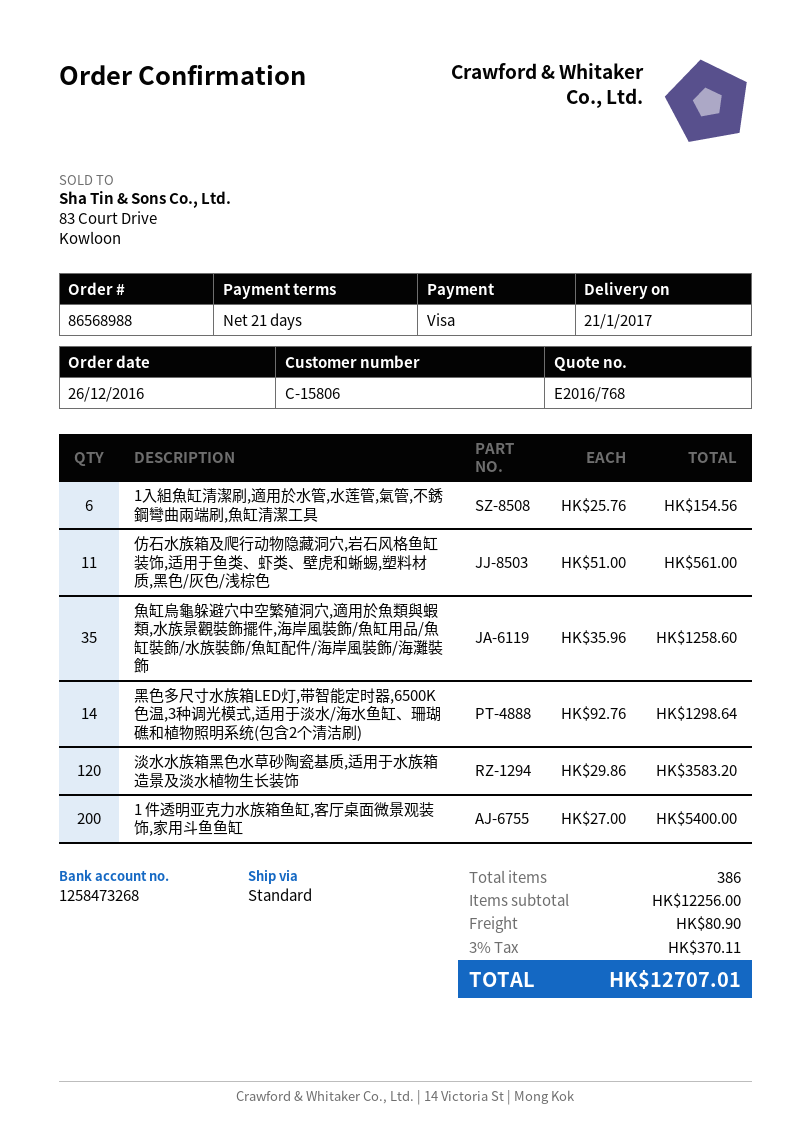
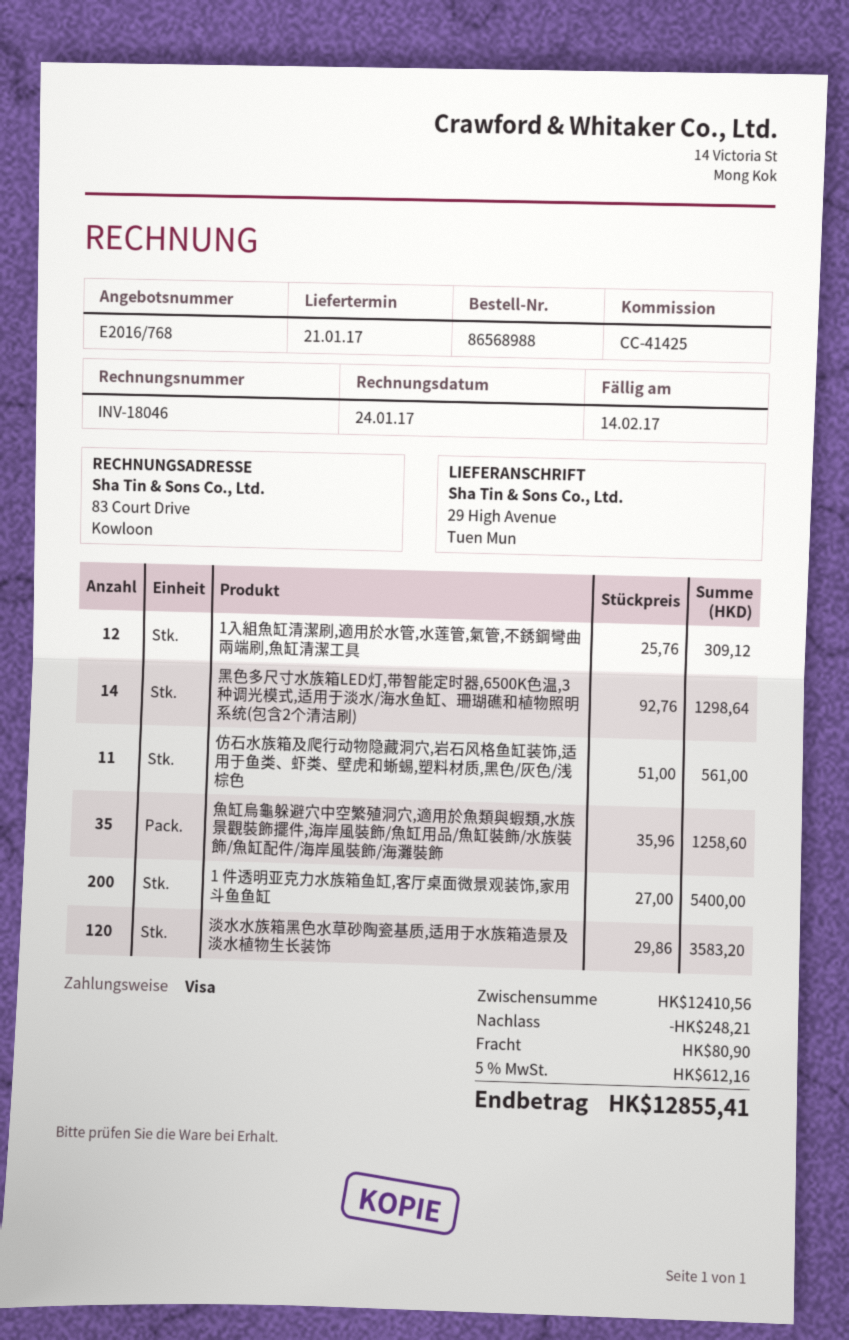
1入組魚缸清潔刷,適用於水管,水莲管,氣管,不銹鋼彎曲兩端刷,魚缸清潔工具: 6 x 25.76 = 154.56 -> 12 x 25.76 = 309.12
subtotal: 12256.00 -> 12410.56
discount: none -> 248.21
tax: 3% = 370.11 -> 5% = 612.16
total: 12707.01 -> 12855.41

